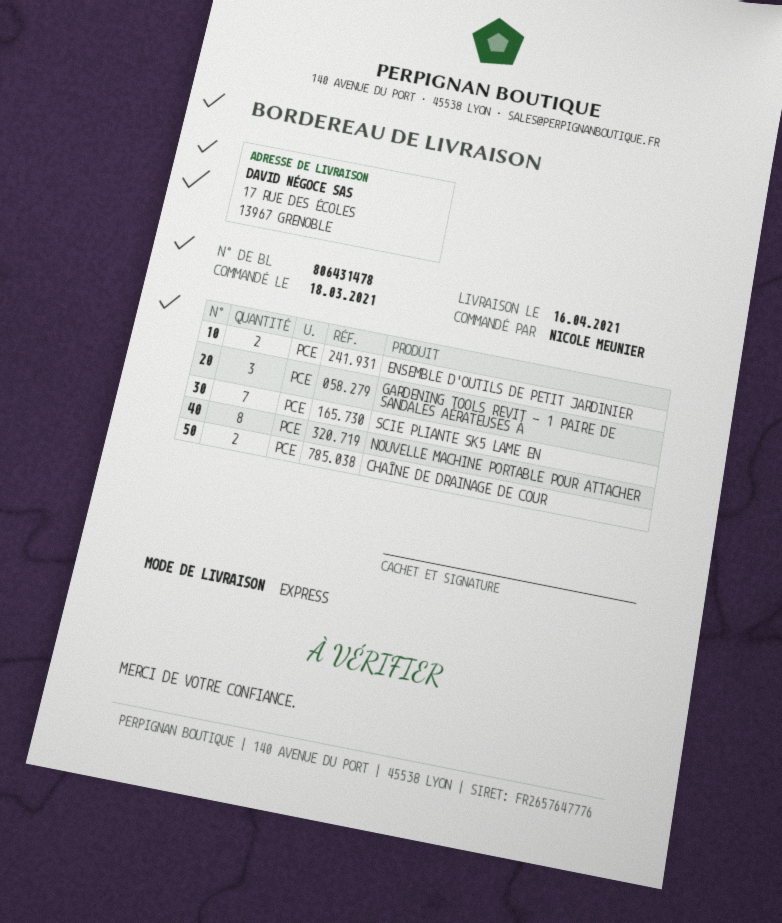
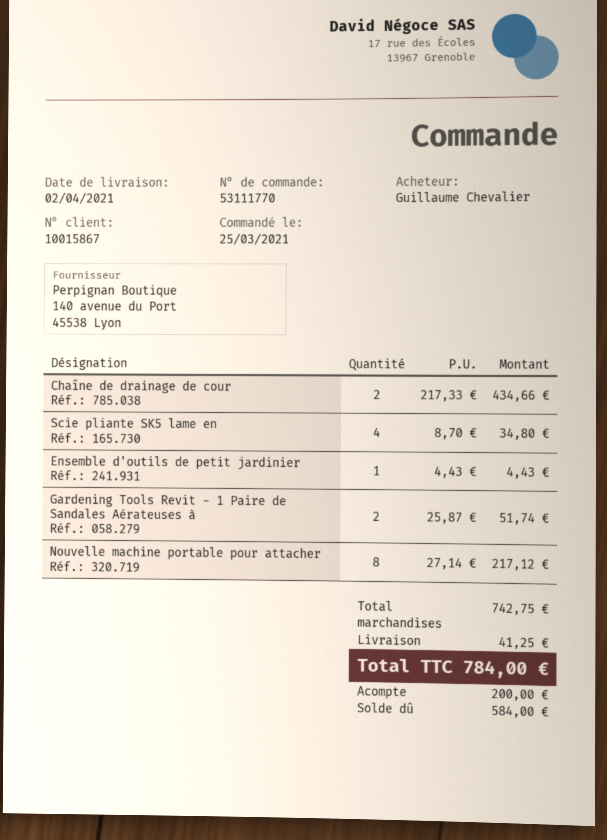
order date: 2021-03-18 -> 2021-03-25
delivery date: 2021-04-16 -> 2021-04-02
ordered by: NICOLE MEUNIER -> Guillaume Chevalier
ENSEMBLE D'OUTILS DE PETIT JARDINIER: 2 -> 1
GARDENING TOOLS REVIT - 1 PAIRE DE SANDALES AÉRATEUSES À: 3 -> 2
SCIE PLIANTE SK5 LAME EN: 7 -> 4

